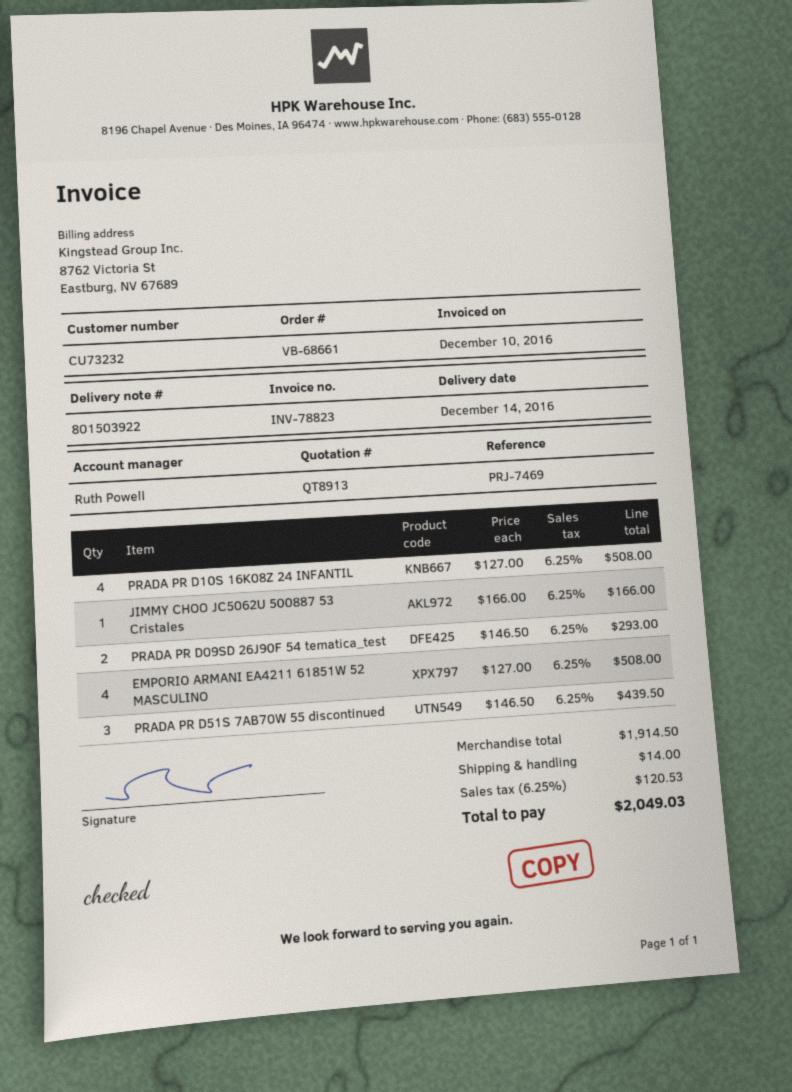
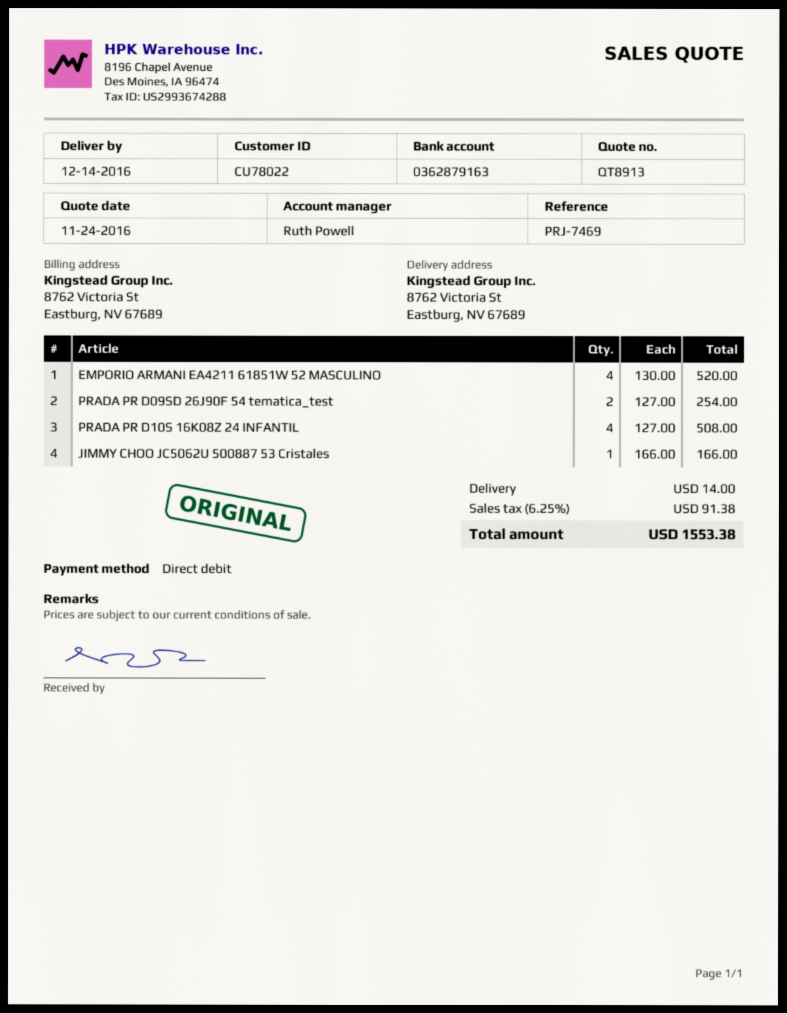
customer number: CU73232 -> CU78022
PRADA PR D09SD 26J90F 54 tematica_test: 2 x 146.50 = 293.00 -> 2 x 127.00 = 254.00
EMPORIO ARMANI EA4211 61851W 52 MASCULINO: 4 x 127.00 = 508.00 -> 4 x 130.00 = 520.00
PRADA PR D51S 7AB70W 55 discontinued: 3 x 146.50 = 439.50 -> none
tax: 6.25% = 120.53 -> 6.25% = 91.38
total: 2049.03 -> 1553.38

